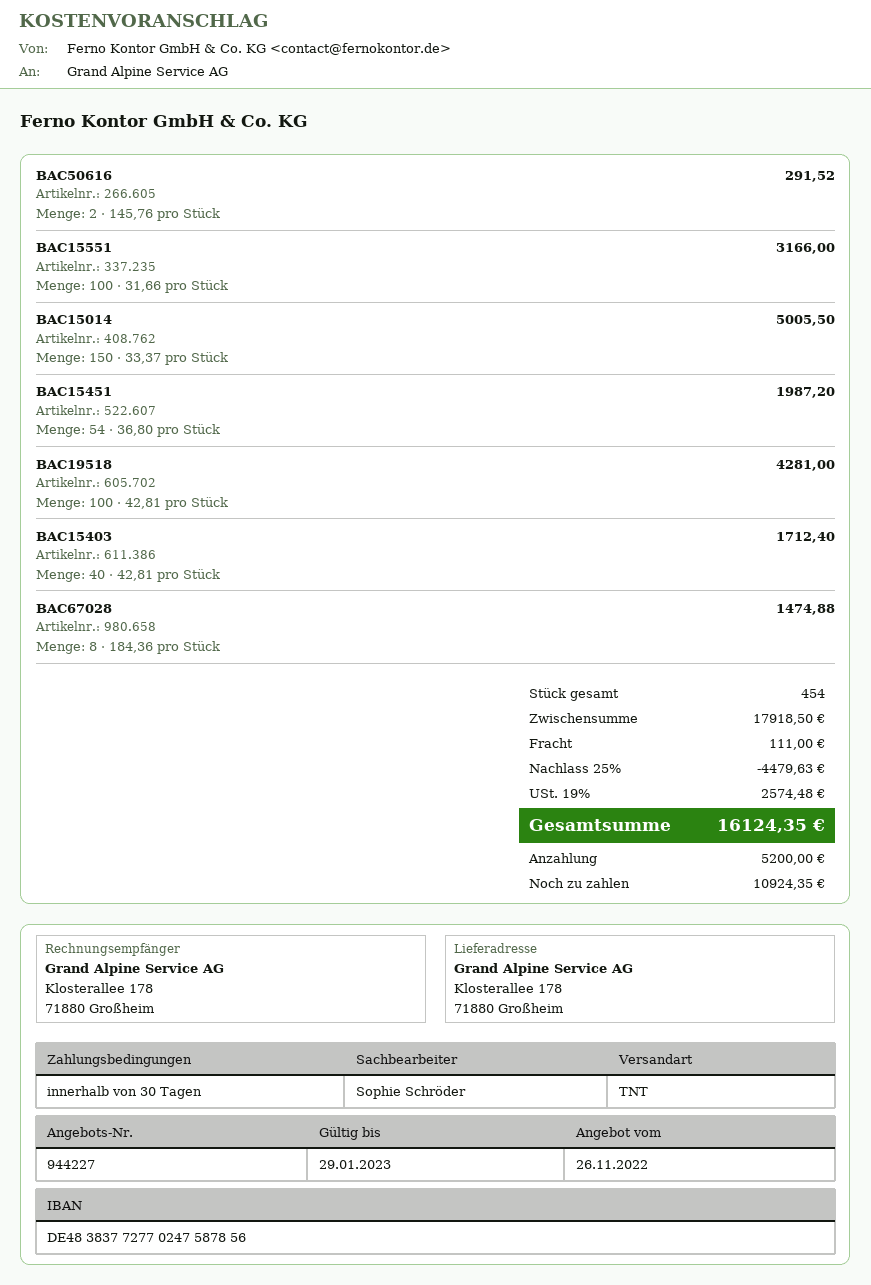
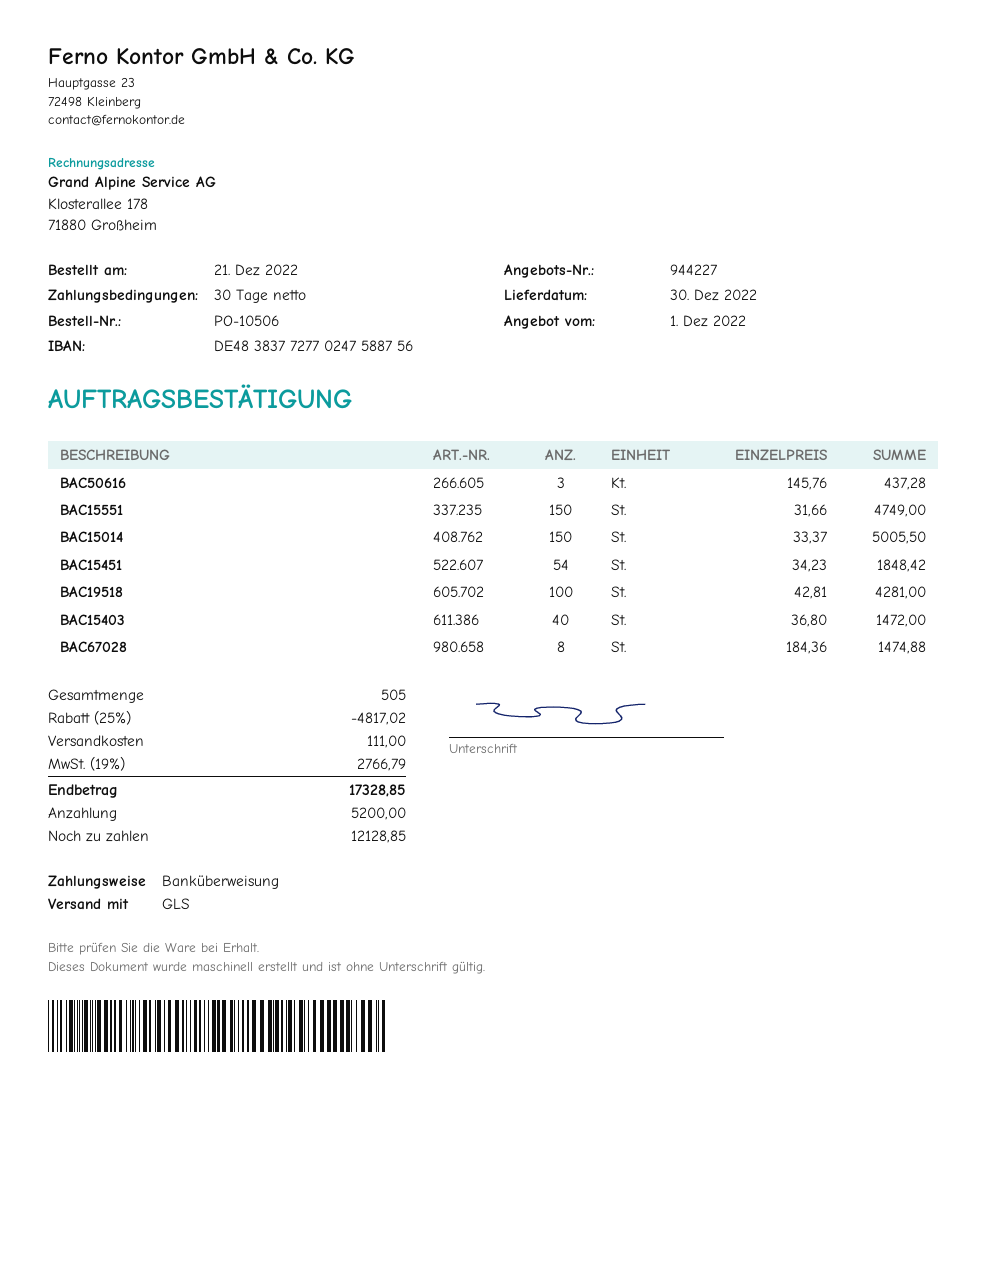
quote date: 2022-11-26 -> 2022-12-01
bank account: DE48383772770247587856 -> DE48383772770247588756
shipping method: TNT -> GLS
BAC50616: 2 x 145.76 = 291.52 -> 3 x 145.76 = 437.28
BAC15551: 100 x 31.66 = 3166.00 -> 150 x 31.66 = 4749.00
BAC15451: 54 x 36.80 = 1987.20 -> 54 x 34.23 = 1848.42
BAC15403: 40 x 42.81 = 1712.40 -> 40 x 36.80 = 1472.00
total quantity: 454 -> 505
discount: 25% = 4479.63 -> 25% = 4817.02
tax: 19% = 2574.48 -> 19% = 2766.79
total: 16124.35 -> 17328.85
balance: 10924.35 -> 12128.85

